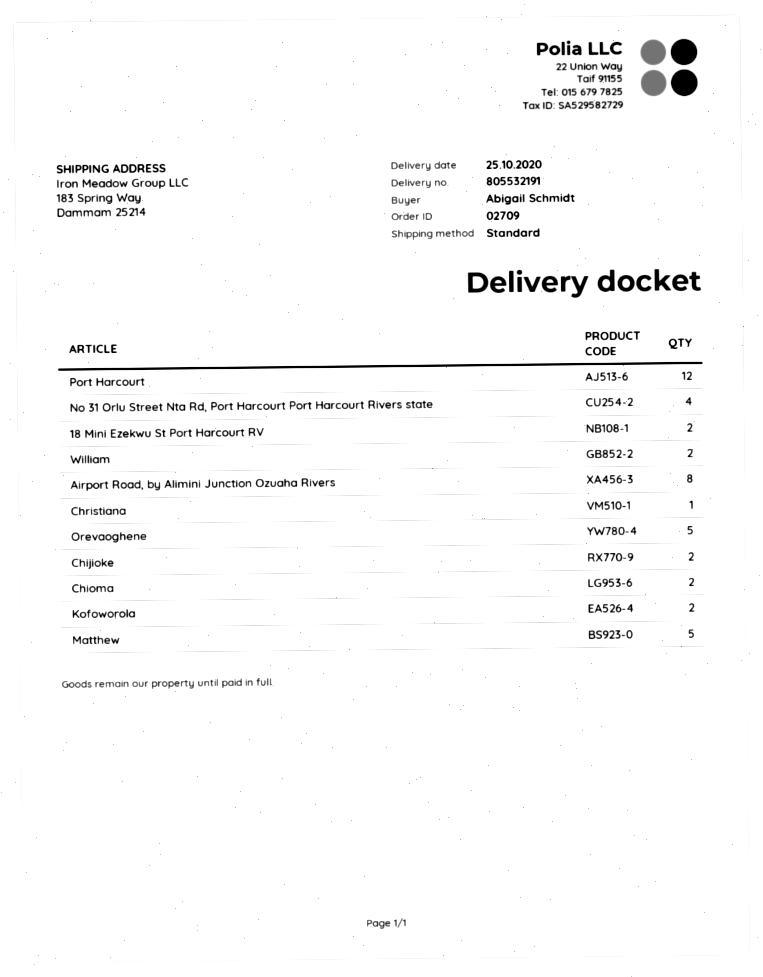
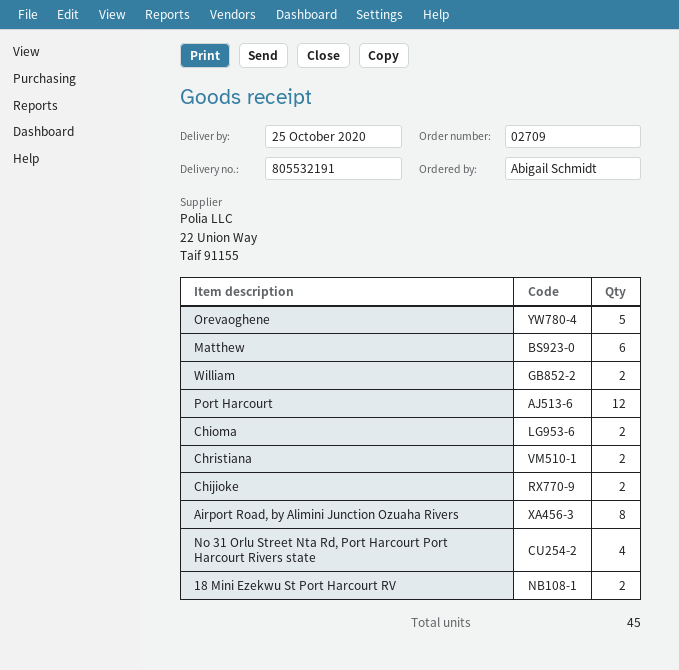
Christiana: 1 -> 2
Kofoworola: 2 -> none
Matthew: 5 -> 6

